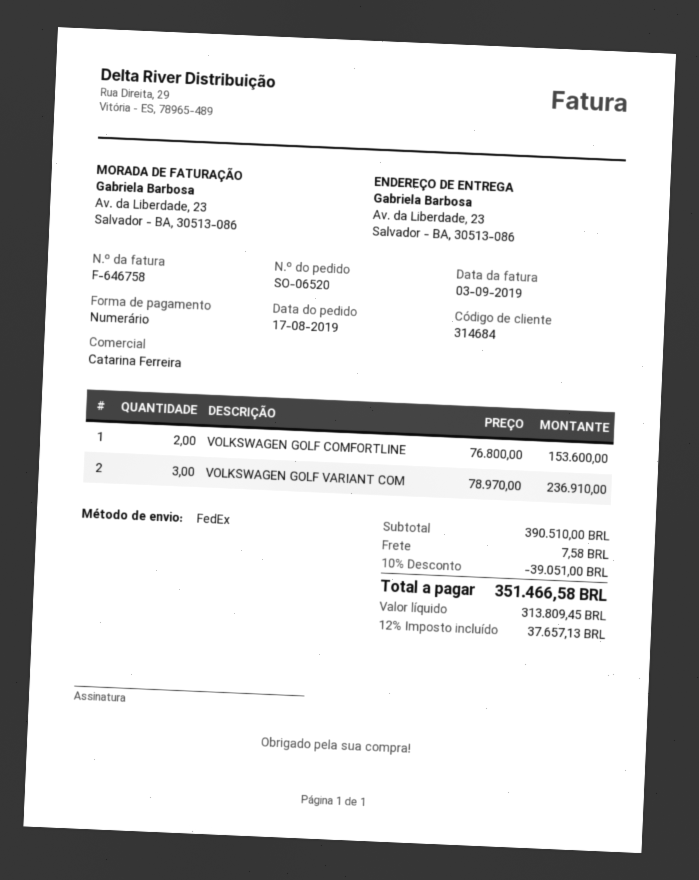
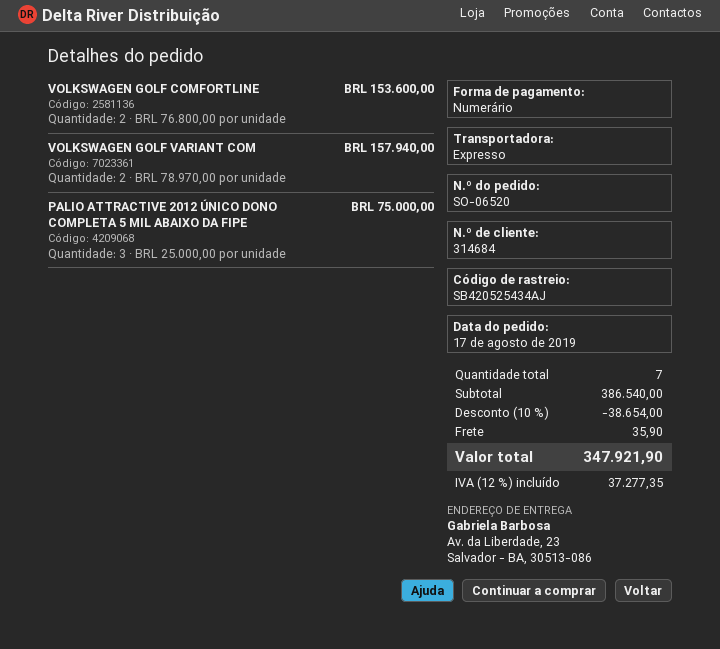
shipping method: FedEx -> express
VOLKSWAGEN GOLF VARIANT COM: 3 x 78970.00 = 236910.00 -> 2 x 78970.00 = 157940.00
PALIO ATTRACTIVE 2012 ÚNICO DONO COMPLETA 5 MIL ABAIXO DA FIPE: none -> 3 x 25000.00 = 75000.00
subtotal: 390510.00 -> 386540.00
discount: 10% = 39051.00 -> 10% = 38654.00
shipping: 7.58 -> 35.90
tax: 12% = 37657.13 -> 12% = 37277.35
total: 351466.58 -> 347921.90

